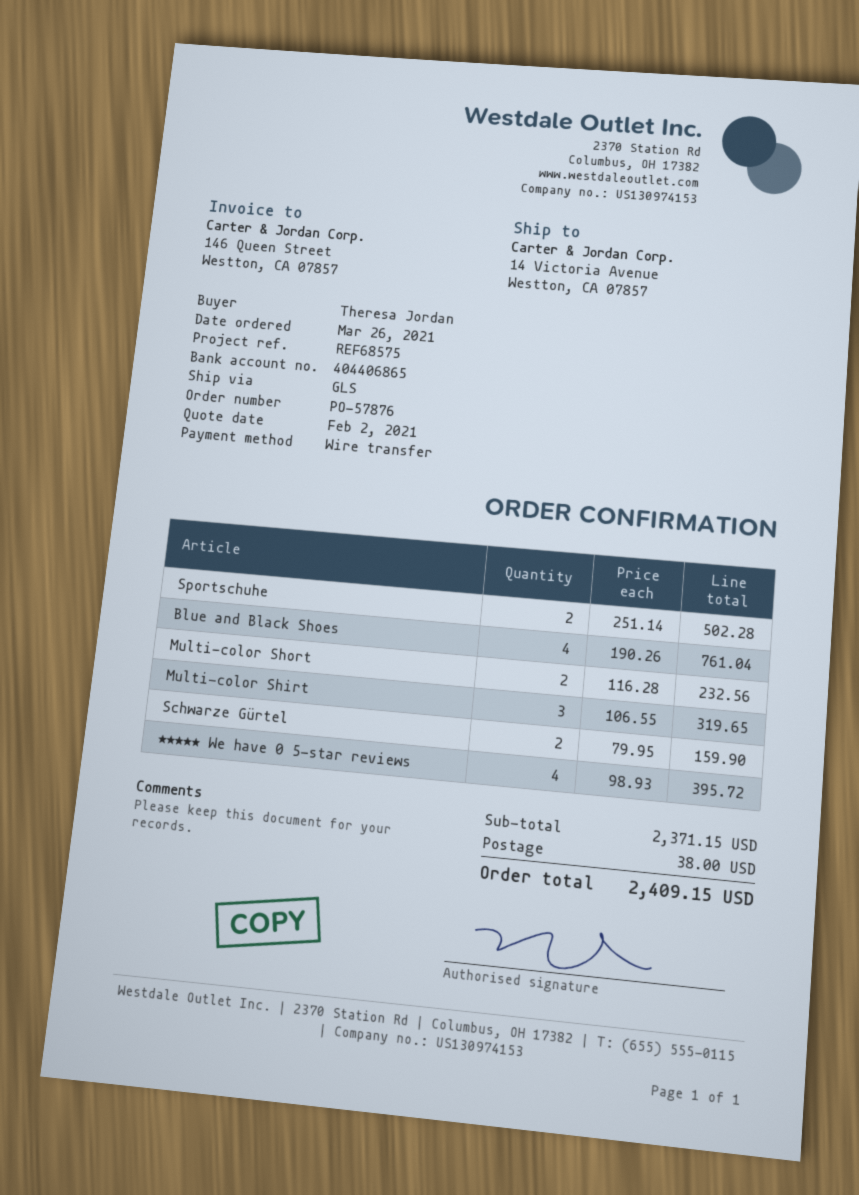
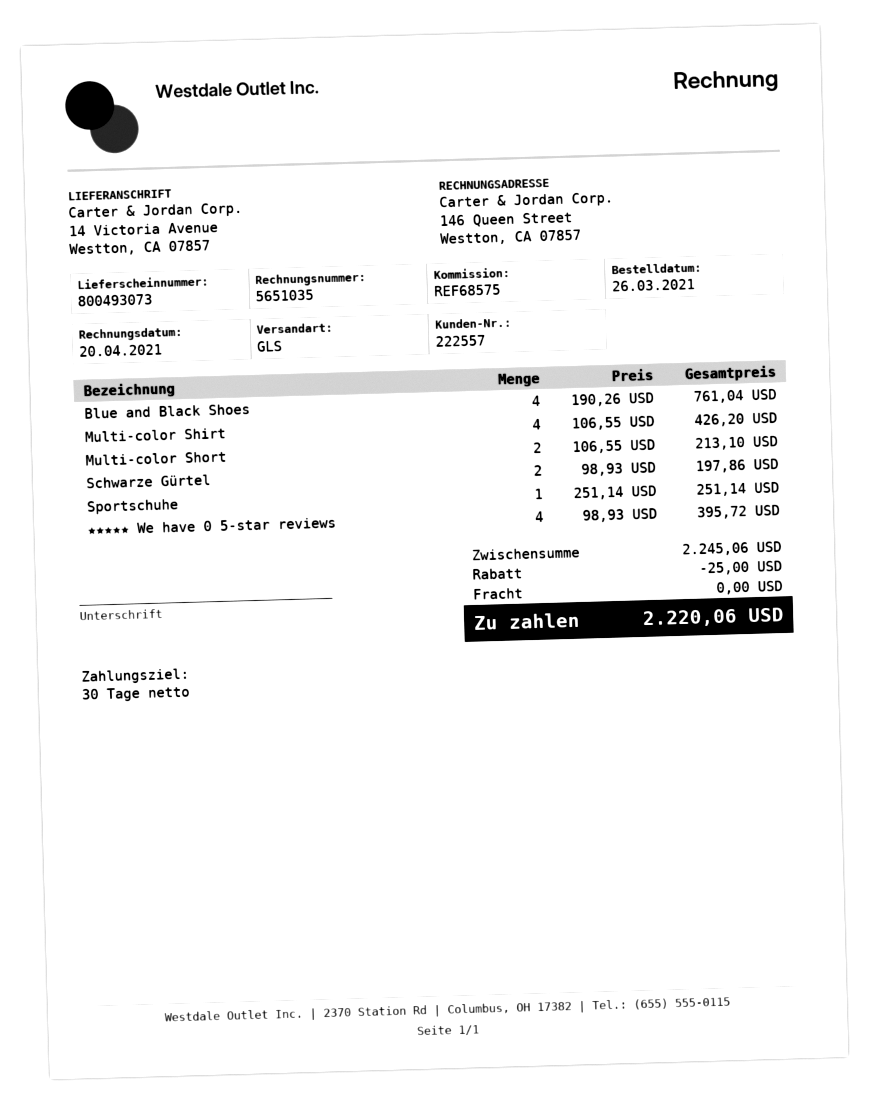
Sportschuhe: 2 x 251.14 = 502.28 -> 1 x 251.14 = 251.14
Multi-color Short: 2 x 116.28 = 232.56 -> 2 x 106.55 = 213.10
Multi-color Shirt: 3 x 106.55 = 319.65 -> 4 x 106.55 = 426.20
Schwarze Gürtel: 2 x 79.95 = 159.90 -> 2 x 98.93 = 197.86
subtotal: 2371.15 -> 2245.06
discount: none -> 25.00
shipping: 38.00 -> 0.00
total: 2409.15 -> 2220.06

